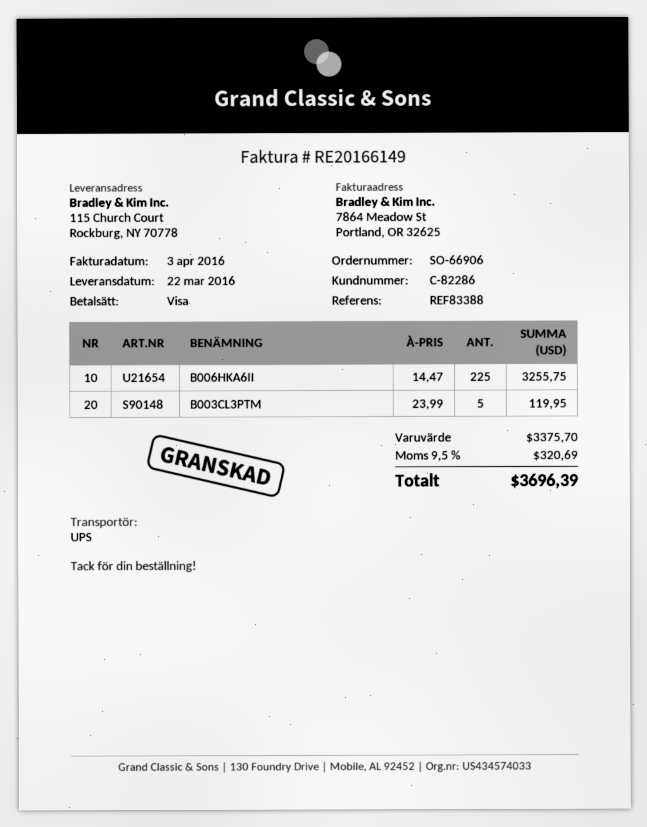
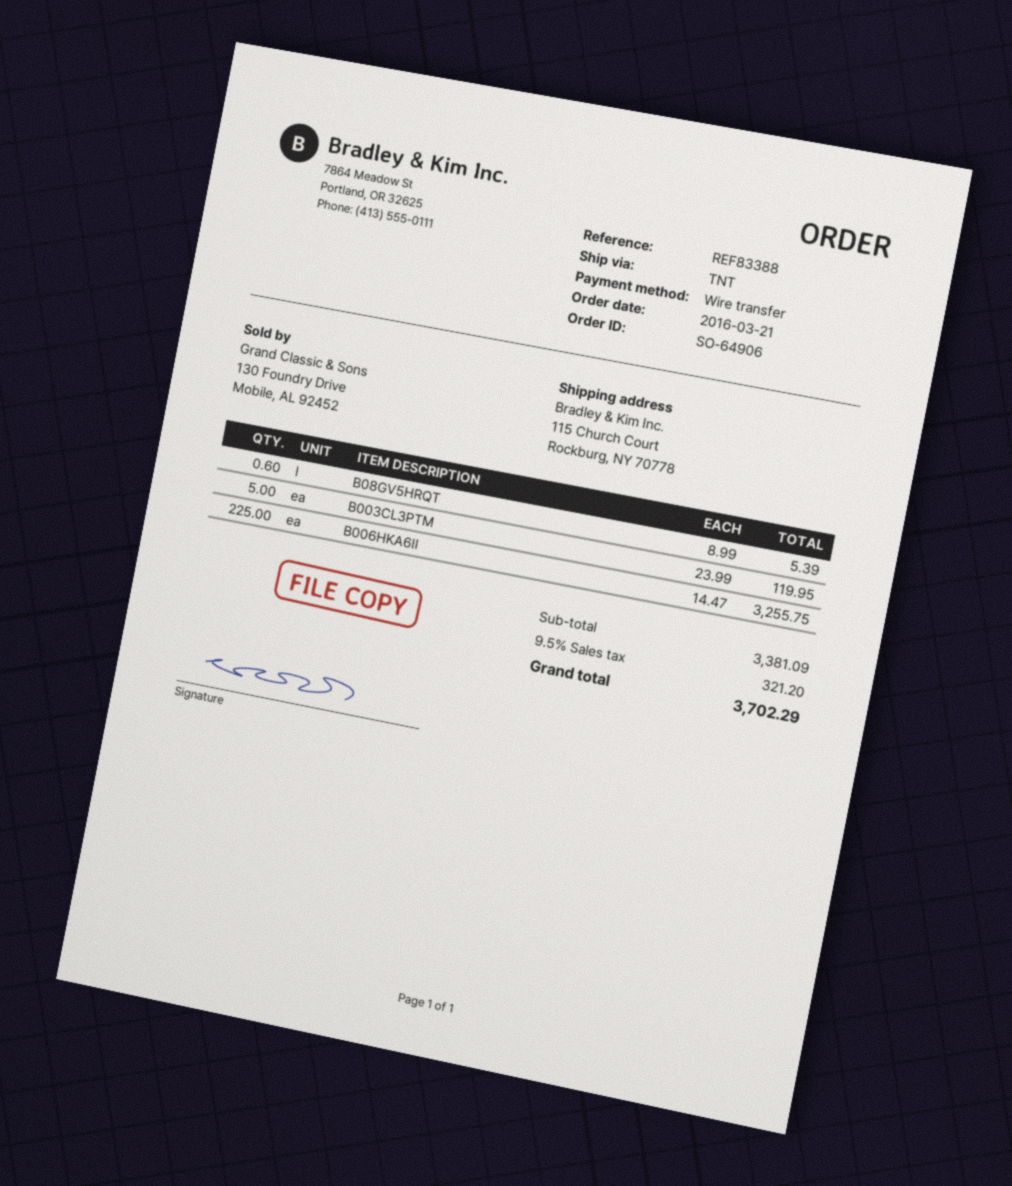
order number: SO-66906 -> SO-64906
payment method: Visa -> bank transfer
shipping method: UPS -> TNT
B08GV5HRQT: none -> 0.6 x 8.99 = 5.39
subtotal: 3375.70 -> 3381.09
tax: 9.5% = 320.69 -> 9.5% = 321.20
total: 3696.39 -> 3702.29

